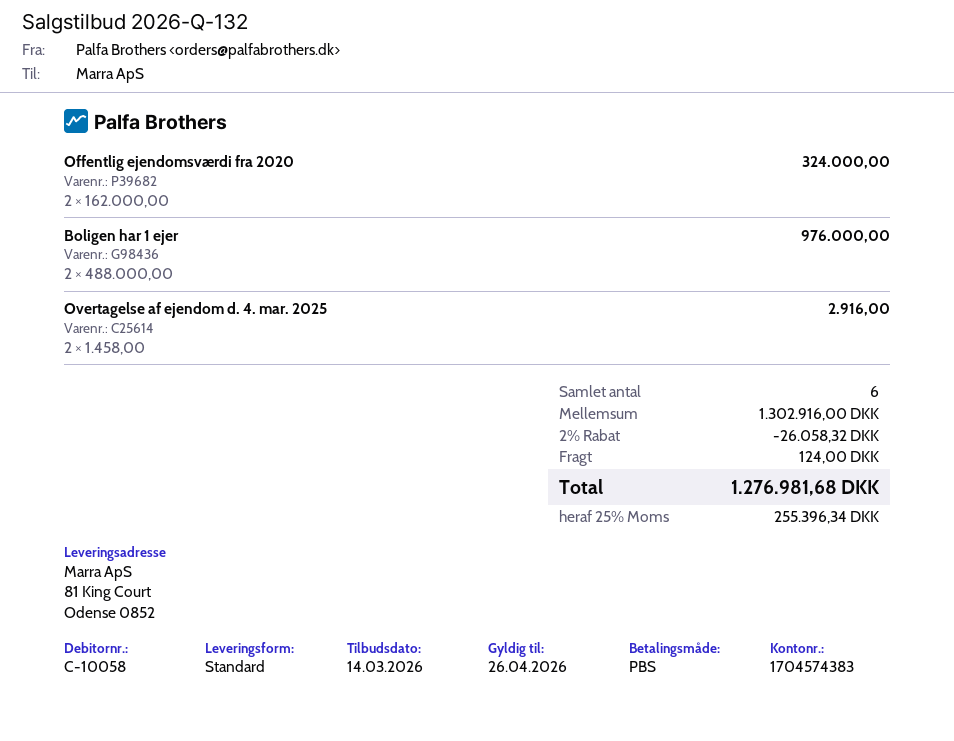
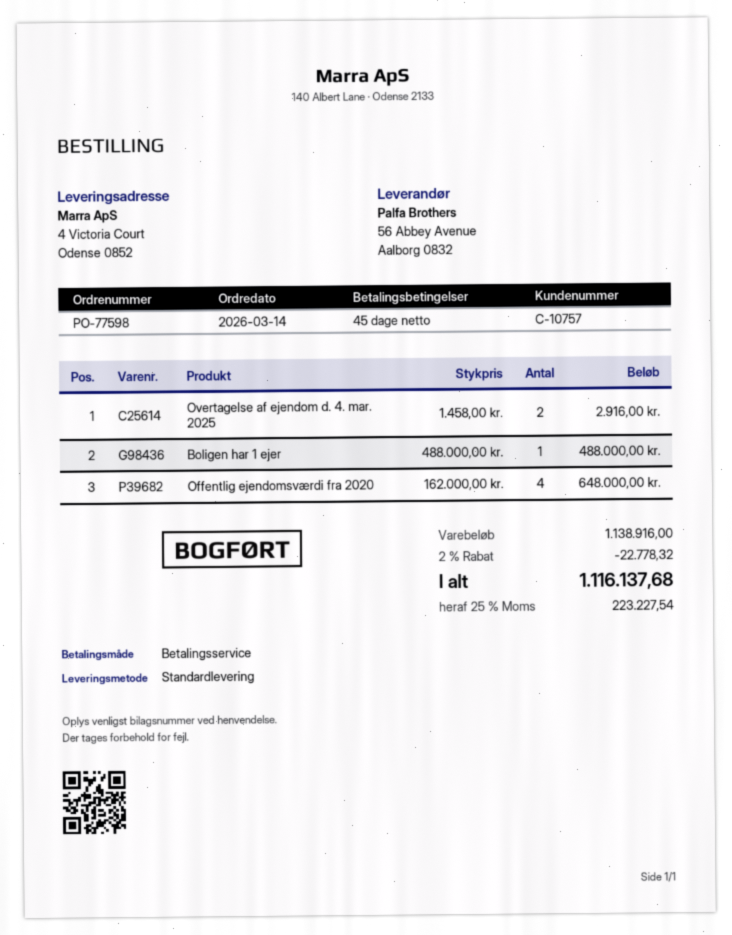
customer number: C-10058 -> C-10757
ship to: 81 King Court, Odense 0852 -> 4 Victoria Court, Odense 0852
Offentlig ejendomsværdi fra 2020: 2 x 162000.00 = 324000.00 -> 4 x 162000.00 = 648000.00
Boligen har 1 ejer: 2 x 488000.00 = 976000.00 -> 1 x 488000.00 = 488000.00
subtotal: 1302916.00 -> 1138916.00
discount: 2% = 26058.32 -> 2% = 22778.32
shipping: 124.00 -> none
tax: 25% = 255396.34 -> 25% = 223227.54
total: 1276981.68 -> 1116137.68

